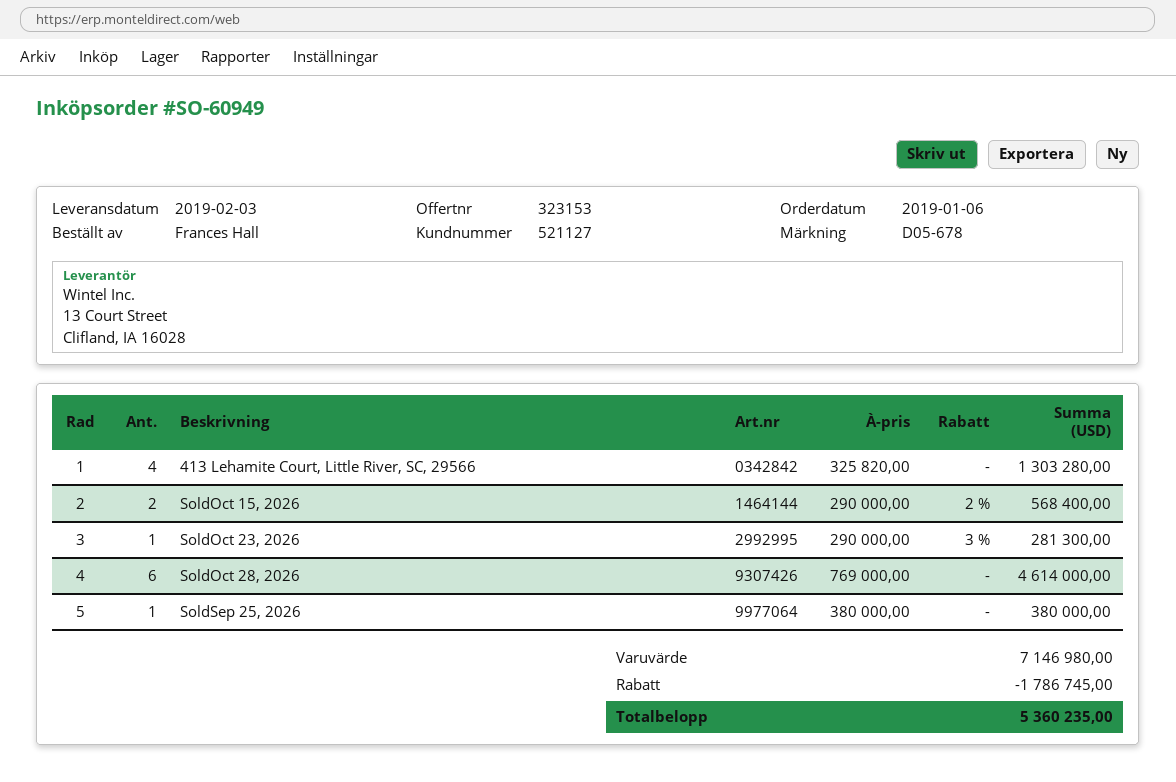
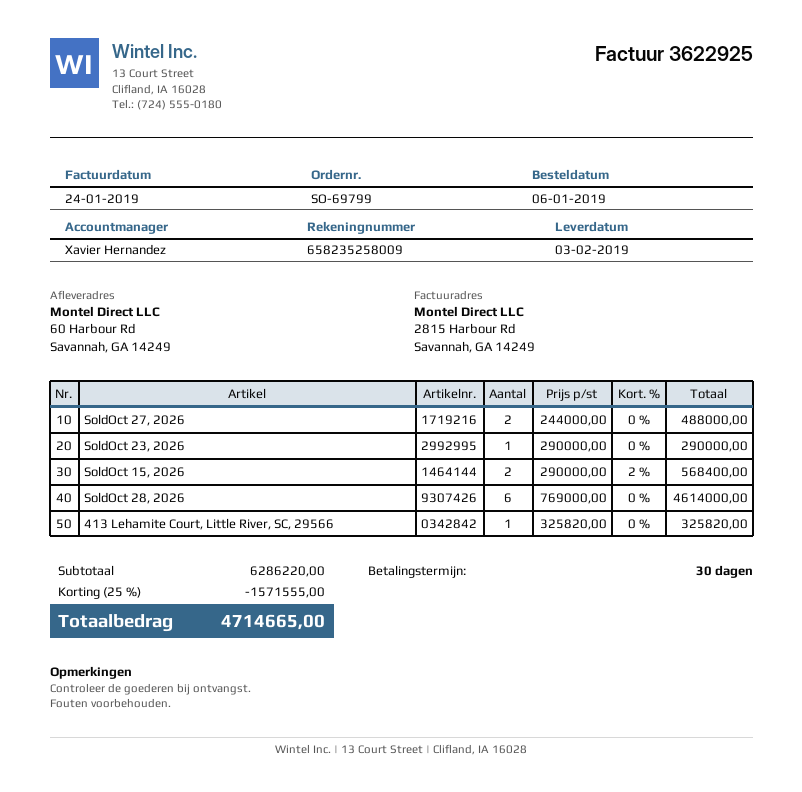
order number: SO-60949 -> SO-69799
413 Lehamite Court, Little River, SC, 29566: 4 x 325820.00 = 1303280.00 -> 1 x 325820.00 = 325820.00
SoldOct 23, 2026: 1 x 290000.00 - 3% = 281300.00 -> 1 x 290000.00 = 290000.00
SoldSep 25, 2026: 1 x 380000.00 = 380000.00 -> none
SoldOct 27, 2026: none -> 2 x 244000.00 = 488000.00
subtotal: 7146980.00 -> 6286220.00
discount: 1786745.00 -> 1571555.00
total: 5360235.00 -> 4714665.00

